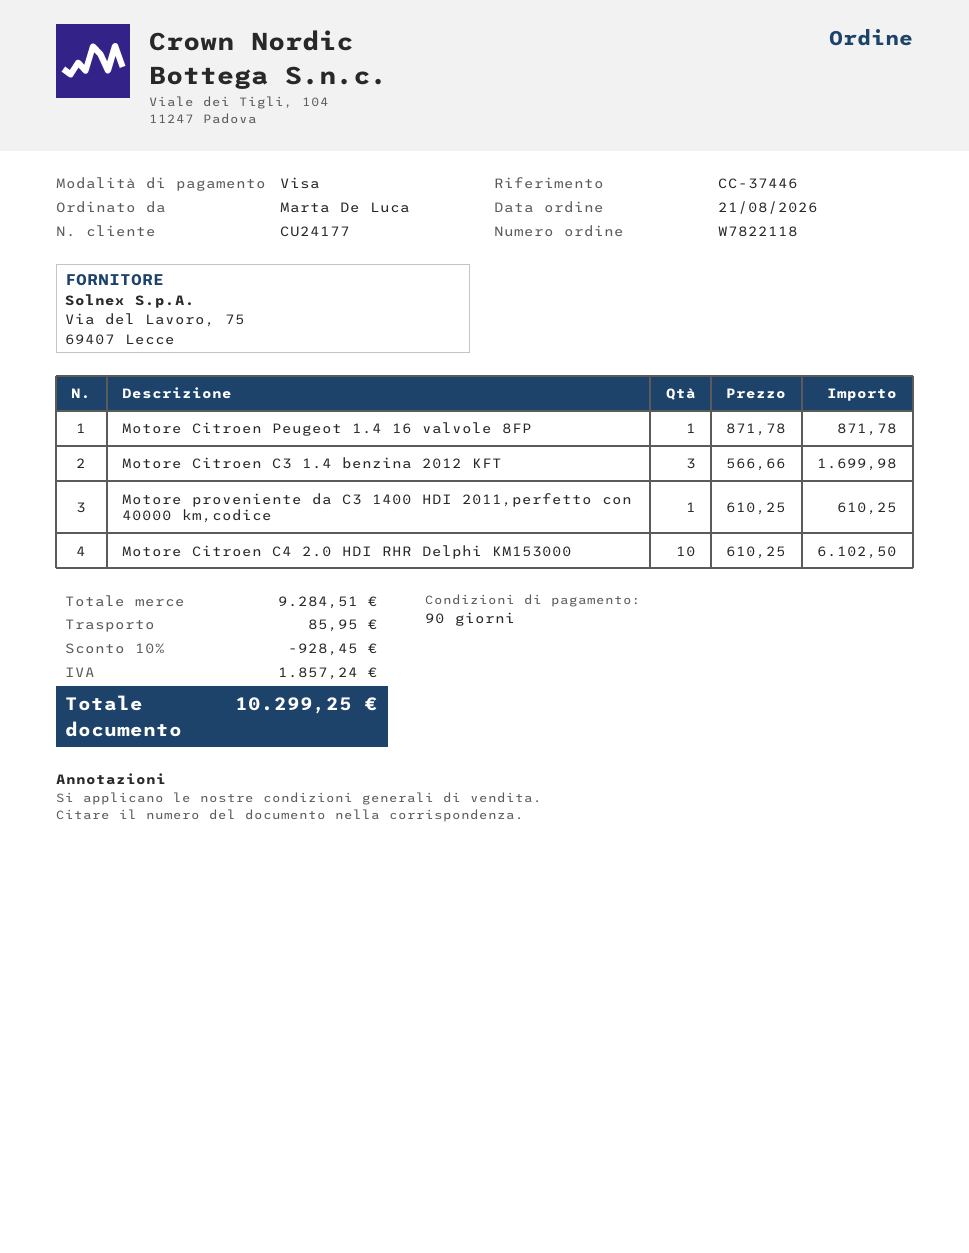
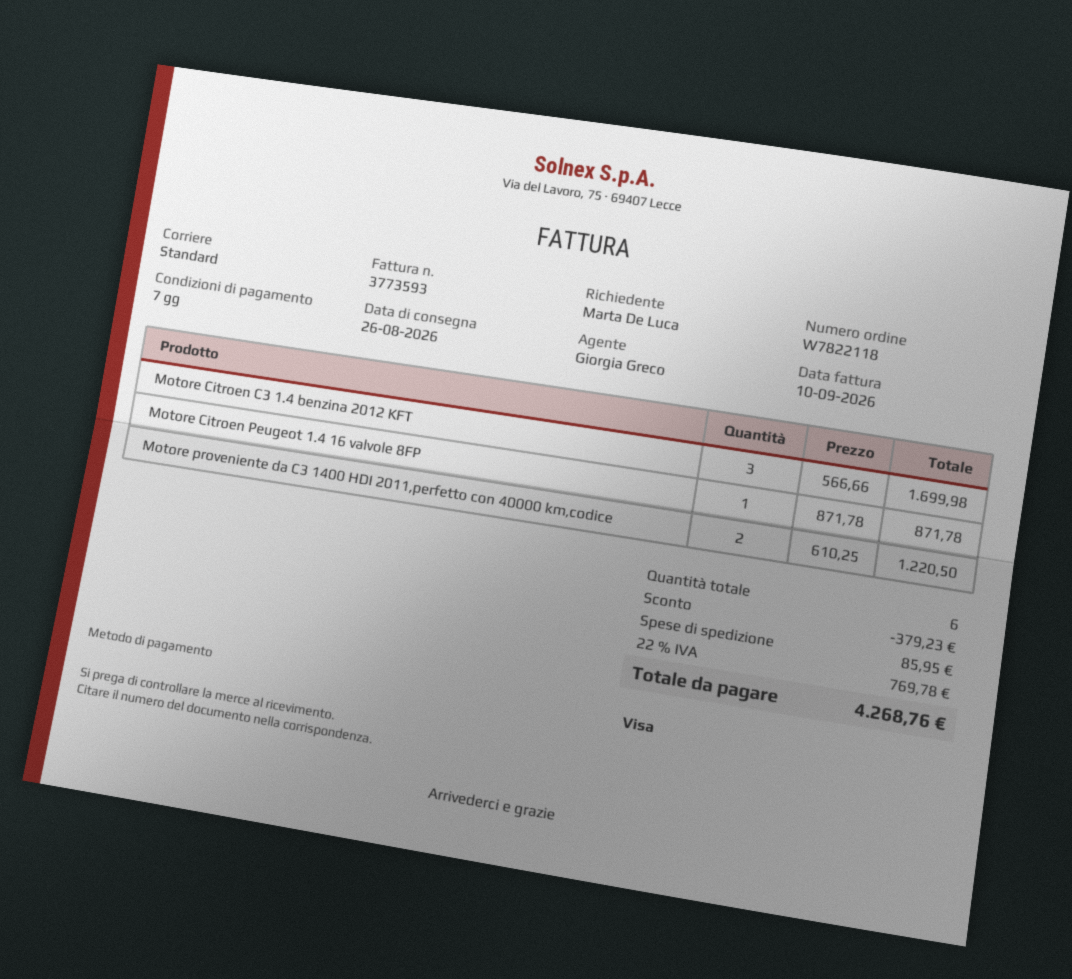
payment terms: 90 days -> 7 days
Motore proveniente da C3 1400 HDI 2011,perfetto con 40000 km,codice: 1 x 610.25 = 610.25 -> 2 x 610.25 = 1220.50
Motore Citroen C4 2.0 HDI RHR Delphi KM153000: 10 x 610.25 = 6102.50 -> none
discount: 928.45 -> 379.23
tax: 1857.24 -> 769.78
total: 10299.25 -> 4268.76

